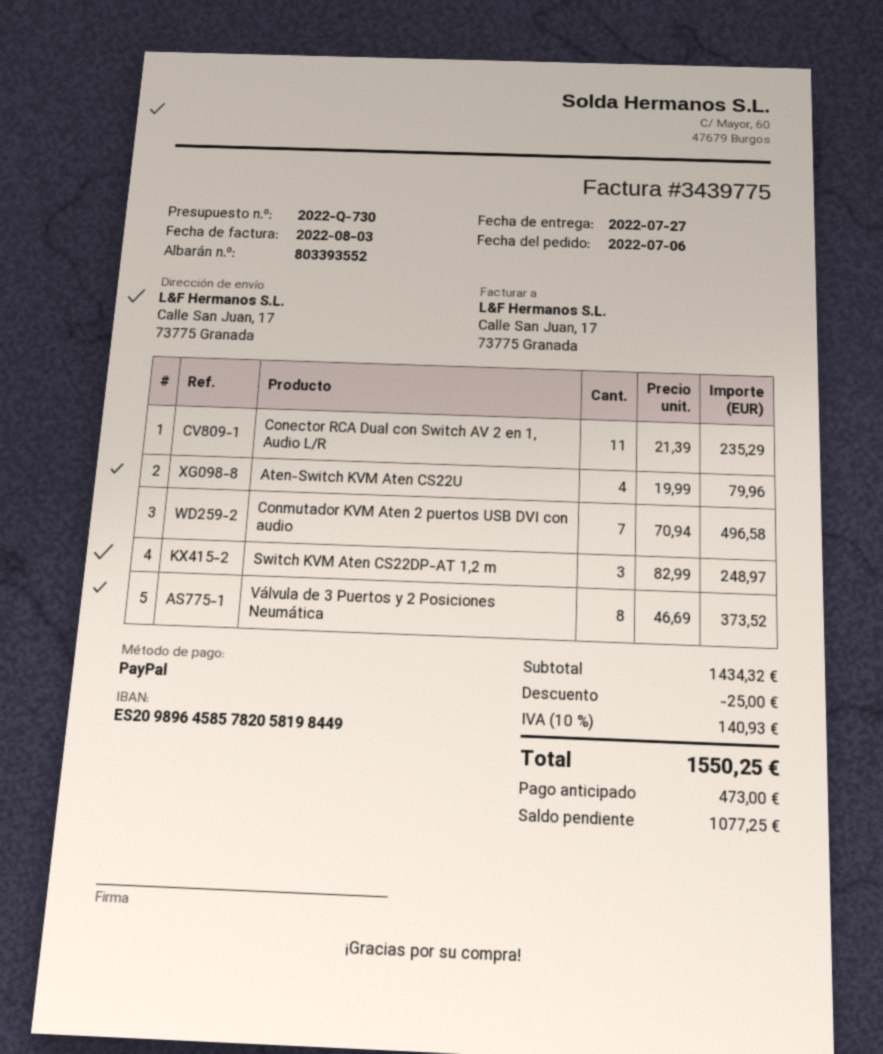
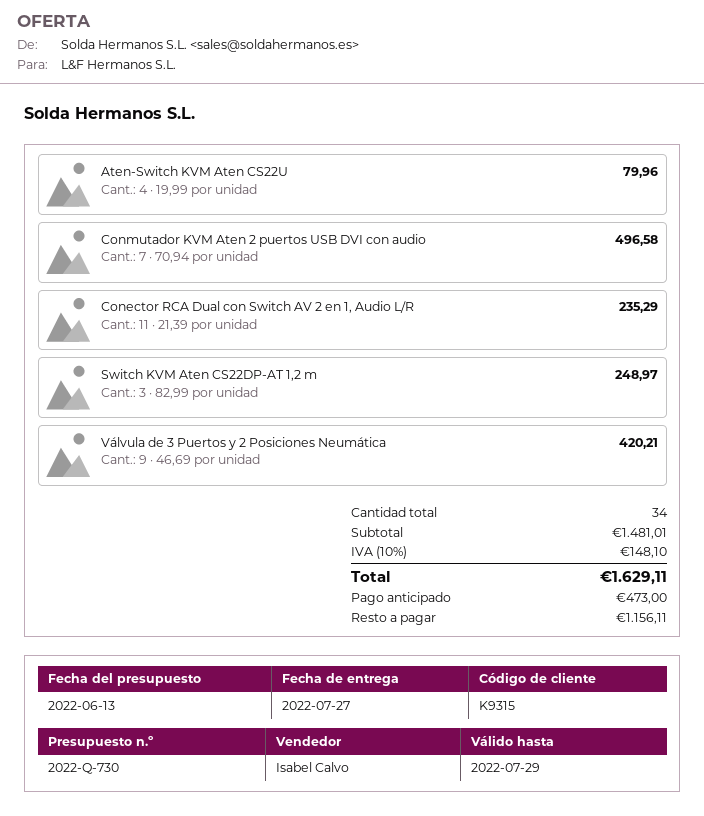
Válvula de 3 Puertos y 2 Posiciones Neumática: 8 x 46.69 = 373.52 -> 9 x 46.69 = 420.21
subtotal: 1434.32 -> 1481.01
discount: 25.00 -> none
tax: 10% = 140.93 -> 10% = 148.10
total: 1550.25 -> 1629.11
balance: 1077.25 -> 1156.11

